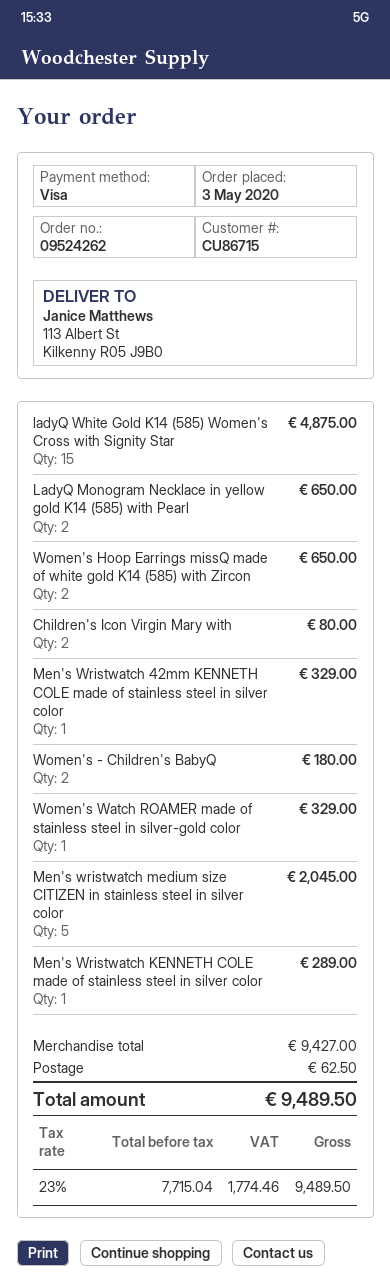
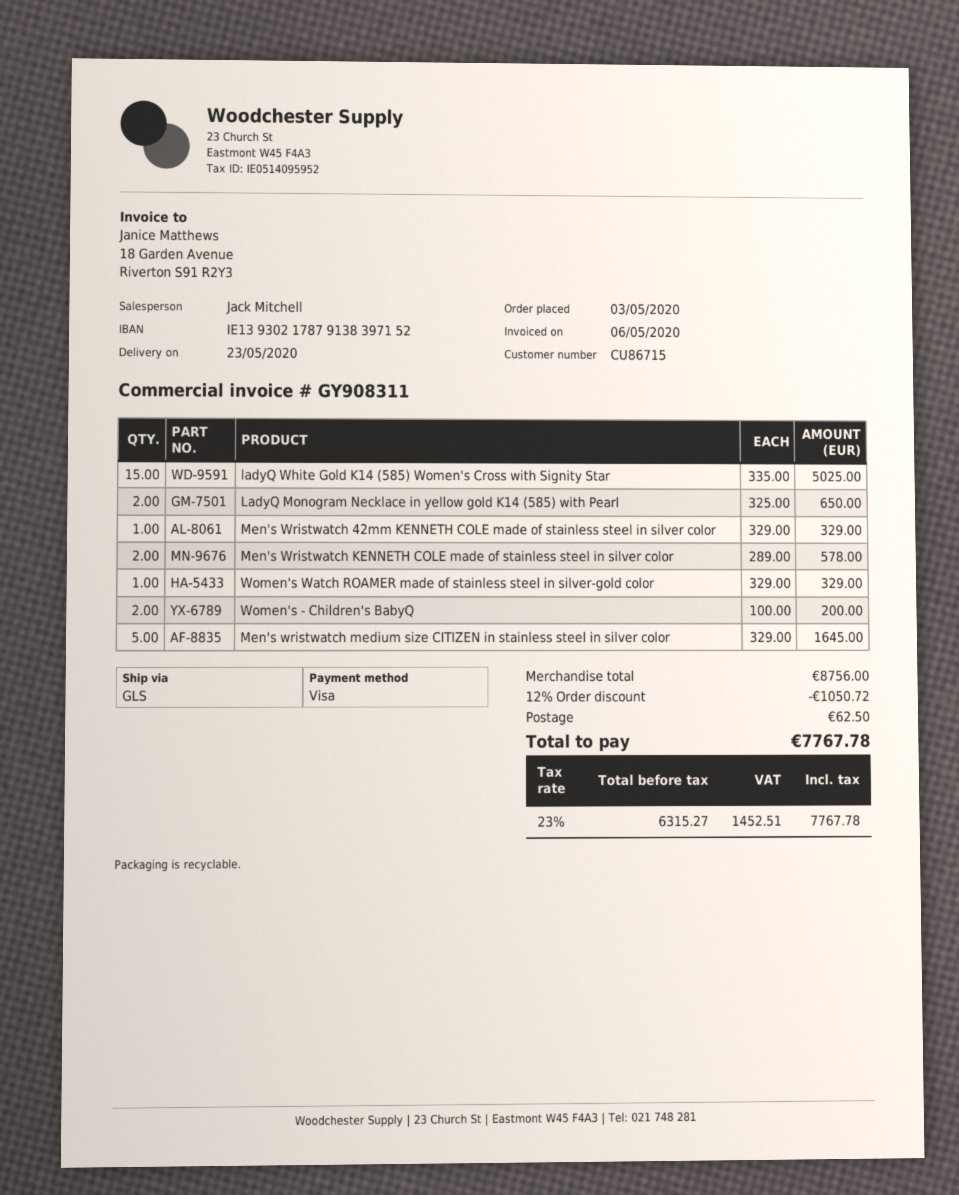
ladyQ White Gold K14 (585) Women's Cross with Signity Star: 15 for 4875.00 -> 15 for 5025.00
Women's Hoop Earrings missQ made of white gold K14 (585) with Zircon: 2 for 650.00 -> none
Children's Icon Virgin Mary with: 2 for 80.00 -> none
Women's - Children's BabyQ: 2 for 180.00 -> 2 for 200.00
Men's wristwatch medium size CITIZEN in stainless steel in silver color: 5 for 2045.00 -> 5 for 1645.00
Men's Wristwatch KENNETH COLE made of stainless steel in silver color: 1 for 289.00 -> 2 for 578.00
subtotal: 9427.00 -> 8756.00
discount: none -> 12% = 1050.72
net: 7715.04 -> 6315.27
tax: 23% = 1774.46 -> 23% = 1452.51
total: 9489.50 -> 7767.78

